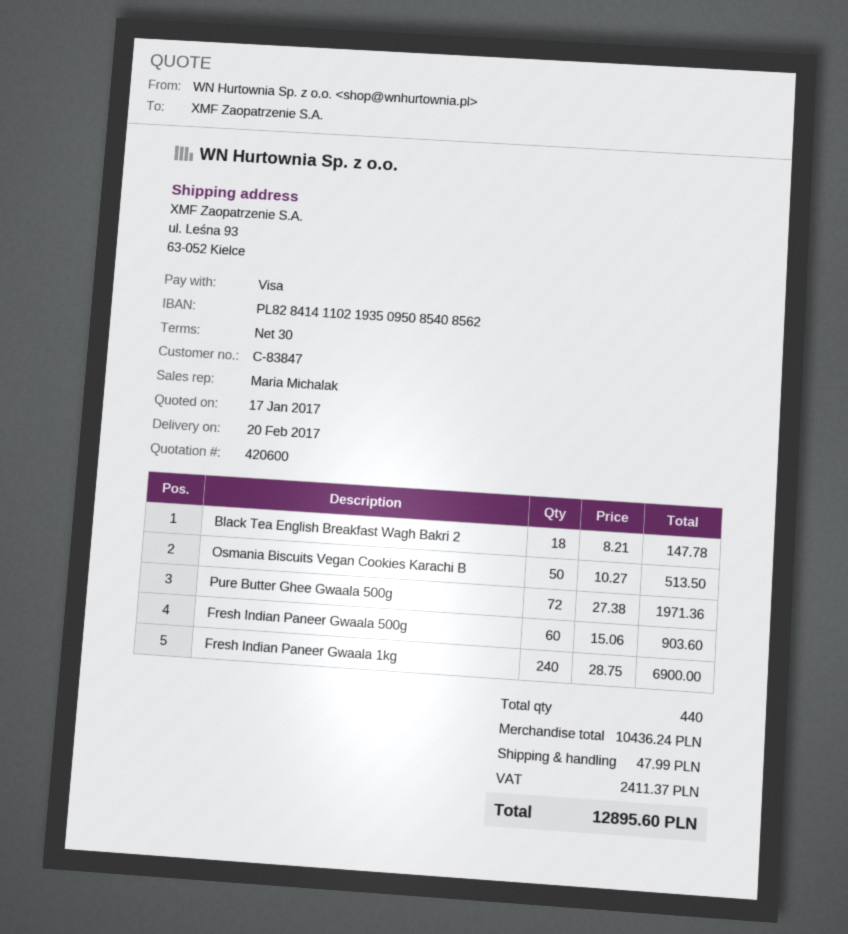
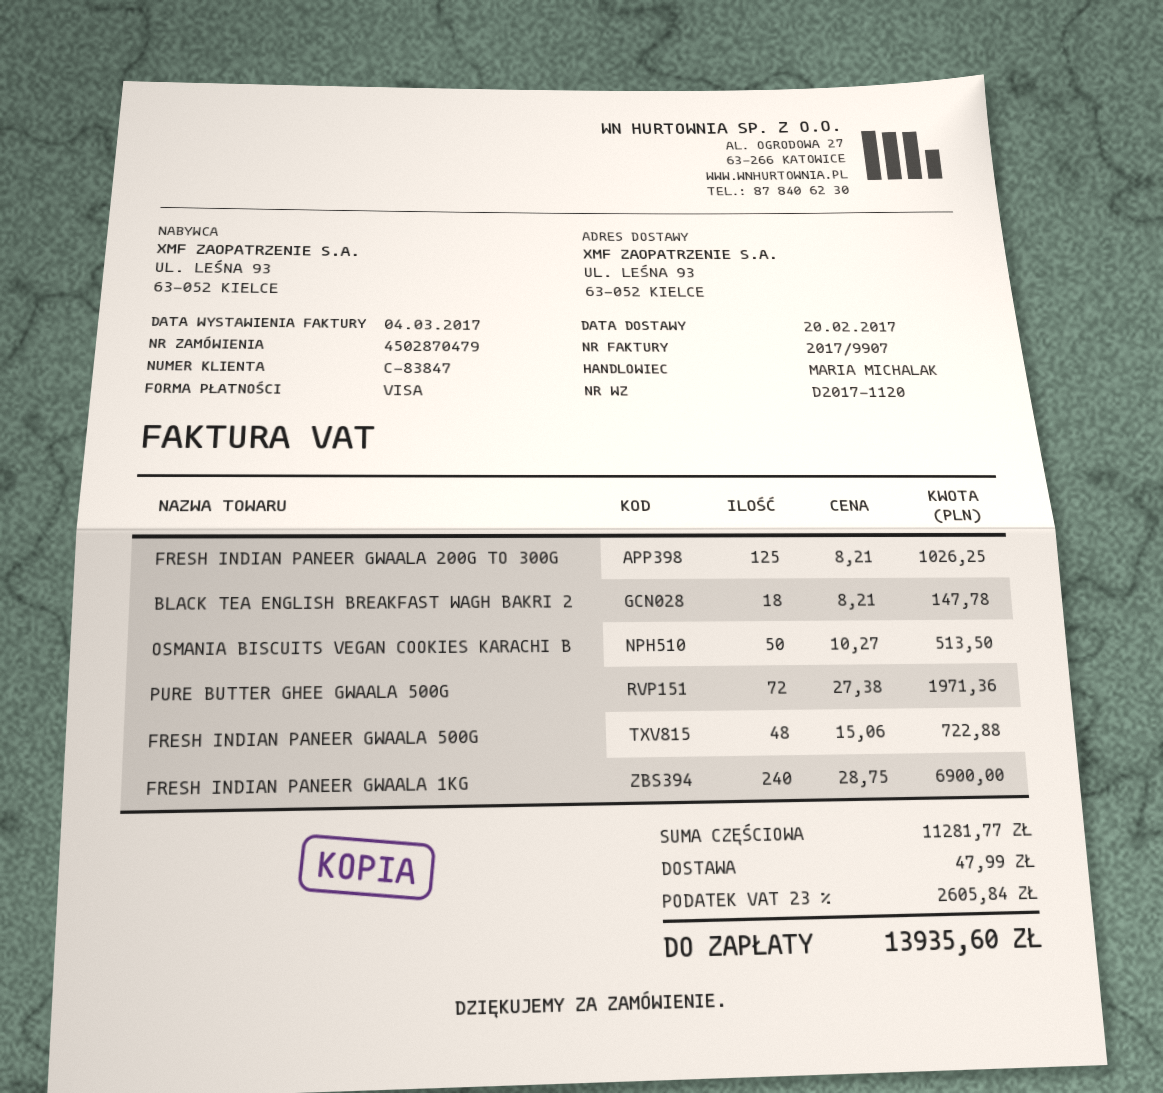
Fresh Indian Paneer Gwaala 500g: 60 x 15.06 = 903.60 -> 48 x 15.06 = 722.88
FRESH INDIAN PANEER GWAALA 200G TO 300G: none -> 125 x 8.21 = 1026.25
subtotal: 10436.24 -> 11281.77
tax: 2411.37 -> 2605.84
total: 12895.60 -> 13935.60

